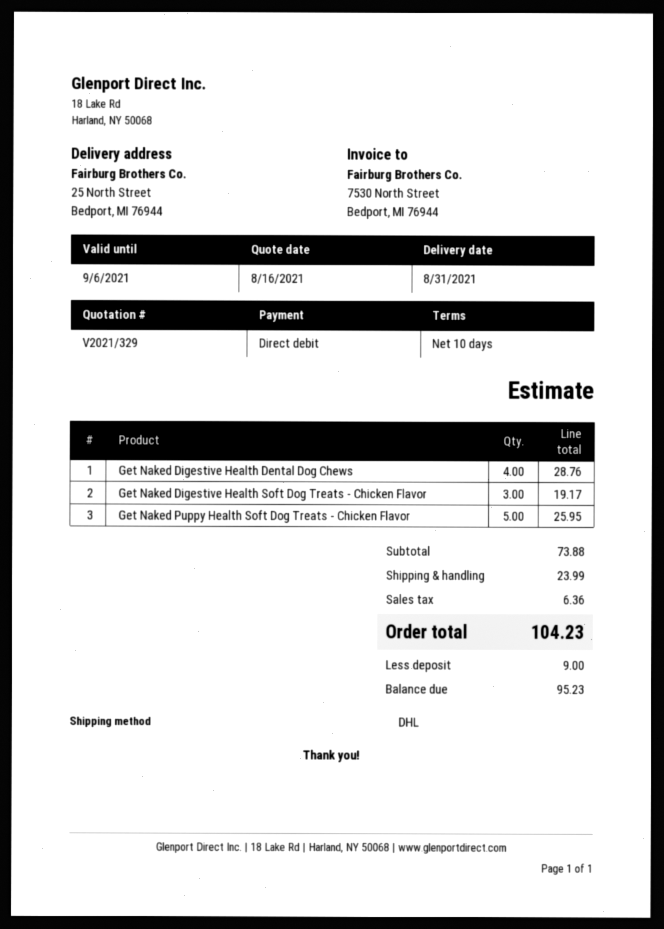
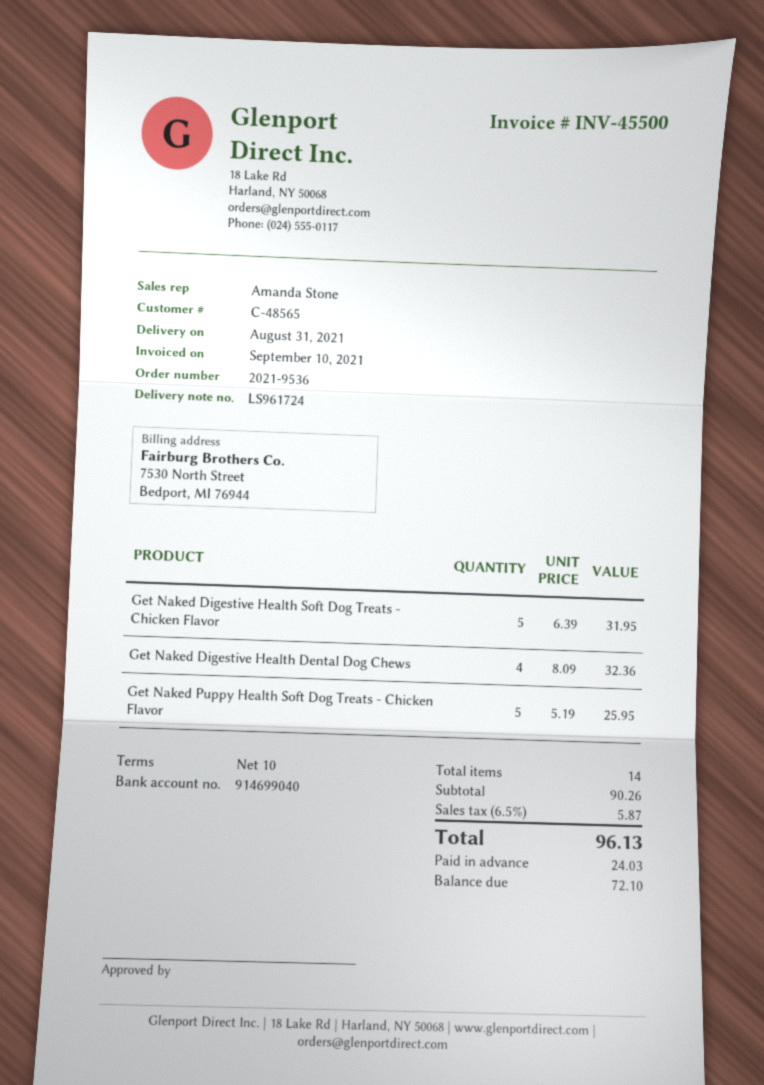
Get Naked Digestive Health Dental Dog Chews: 4 for 28.76 -> 4 for 32.36
Get Naked Digestive Health Soft Dog Treats - Chicken Flavor: 3 for 19.17 -> 5 for 31.95
subtotal: 73.88 -> 90.26
shipping: 23.99 -> none
tax: 6.36 -> 5.87
total: 104.23 -> 96.13
deposit: 9.00 -> 24.03
balance: 95.23 -> 72.10

